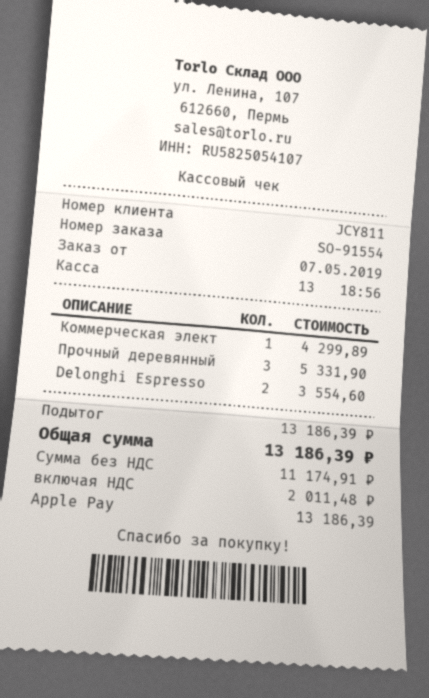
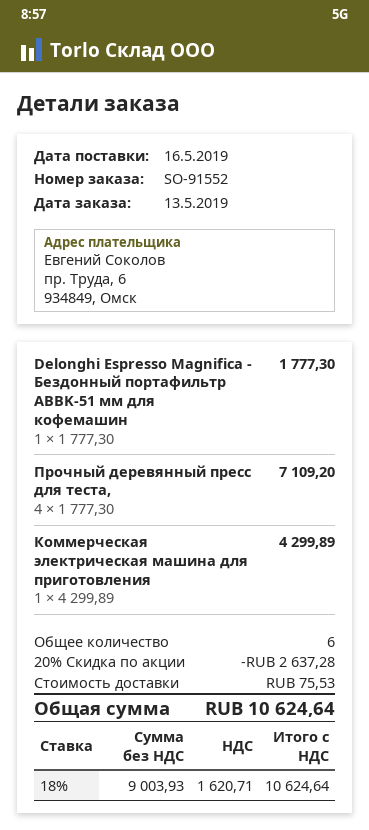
order number: SO-91554 -> SO-91552
order date: 2019-05-07 -> 2019-05-13
Прочный деревянный: 3 for 5331.90 -> 4 for 7109.20
Delonghi Espresso: 2 for 3554.60 -> 1 for 1777.30
discount: none -> 20% = 2637.28
shipping: none -> 75.53
net: 11174.91 -> 9003.93
tax: 2011.48 -> 1620.71
total: 13186.39 -> 10624.64

